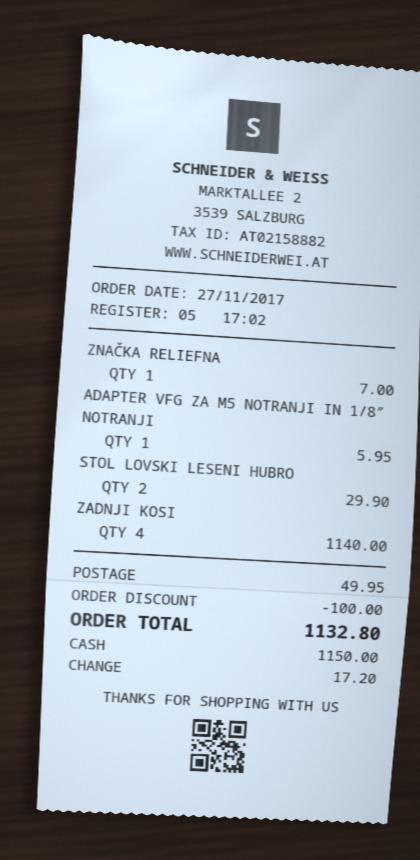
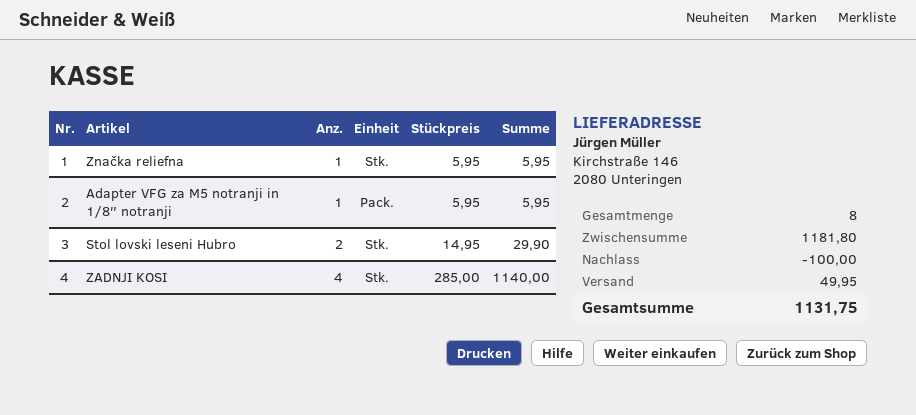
ZNAČKA RELIEFNA: 1 for 7.00 -> 1 for 5.95
total: 1132.80 -> 1131.75

